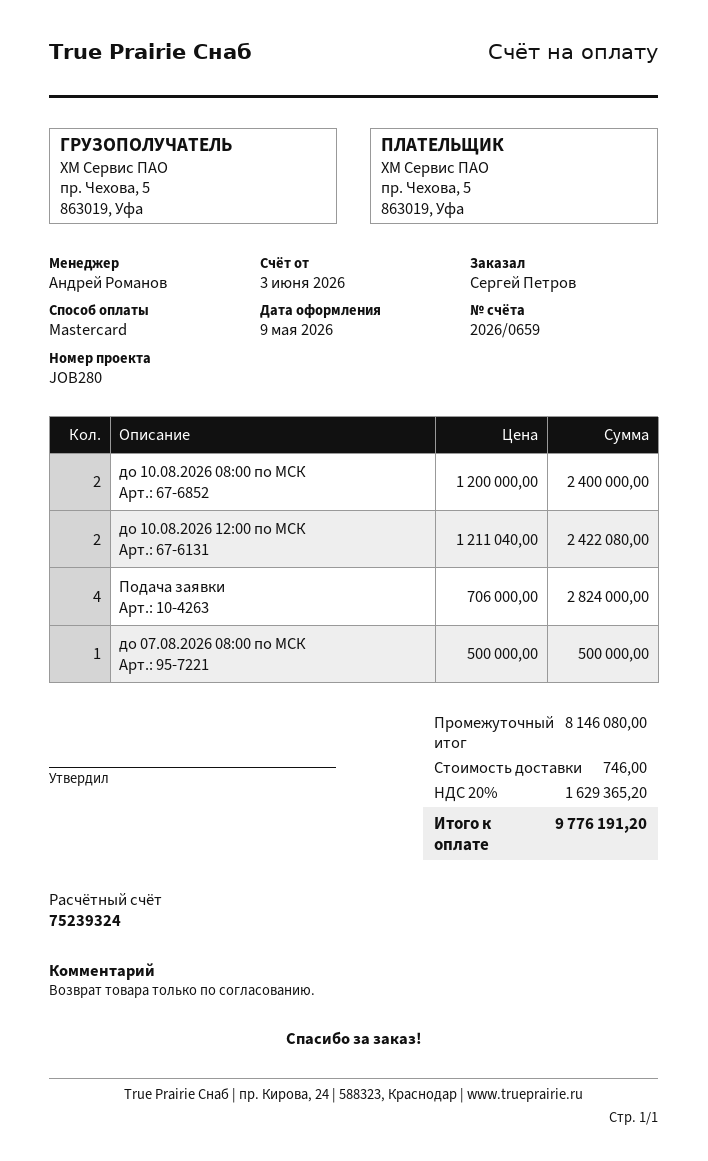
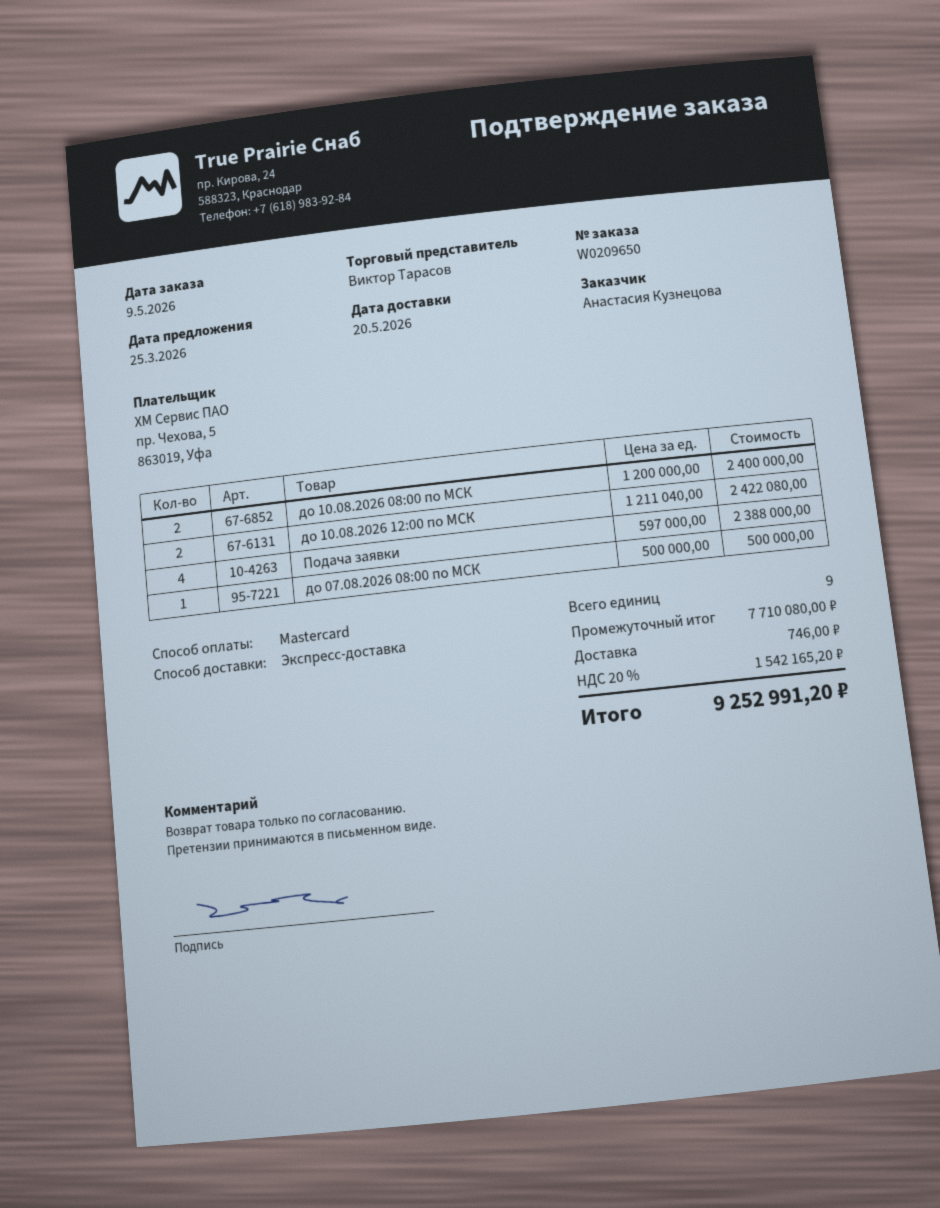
ordered by: Сергей Петров -> Анастасия Кузнецова
sales rep: Андрей Романов -> Виктор Тарасов
Подача заявки: 4 x 706000.00 = 2824000.00 -> 4 x 597000.00 = 2388000.00
subtotal: 8146080.00 -> 7710080.00
tax: 20% = 1629365.20 -> 20% = 1542165.20
total: 9776191.20 -> 9252991.20

